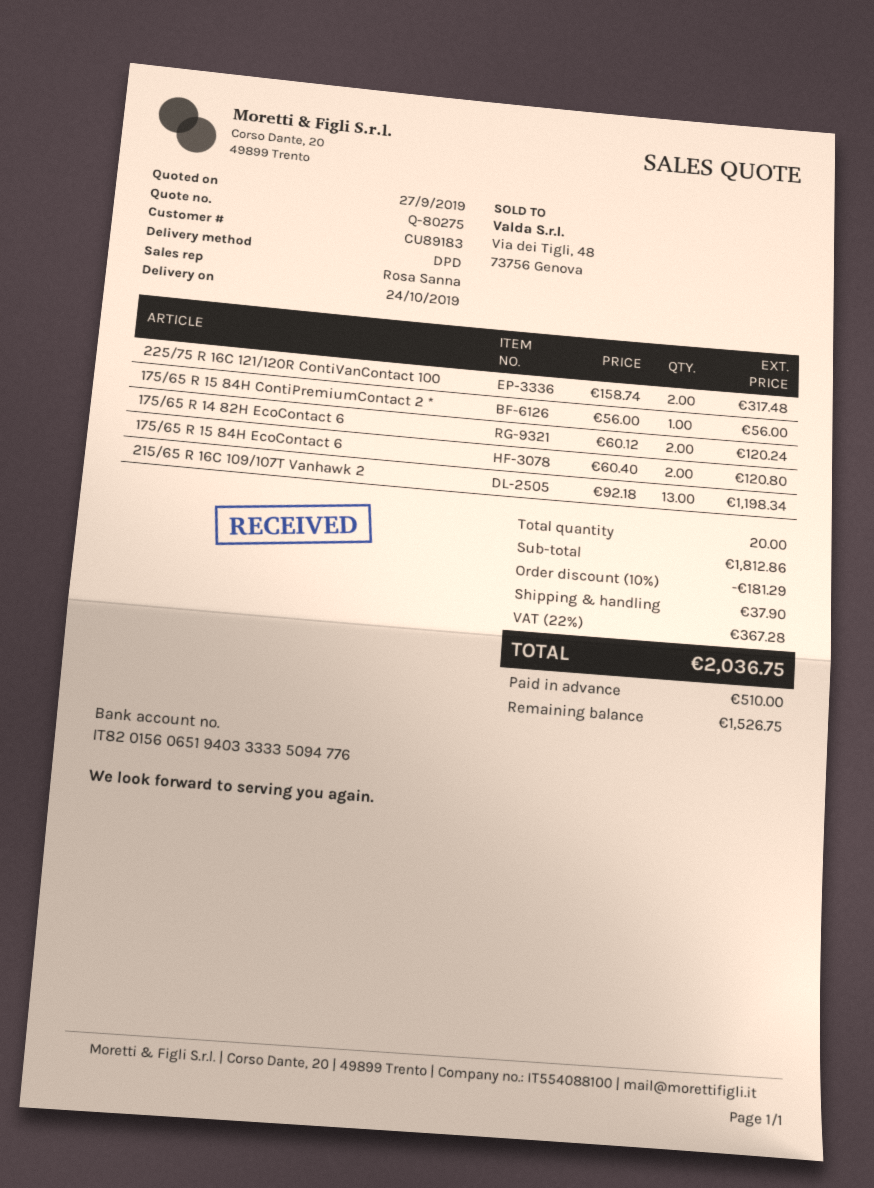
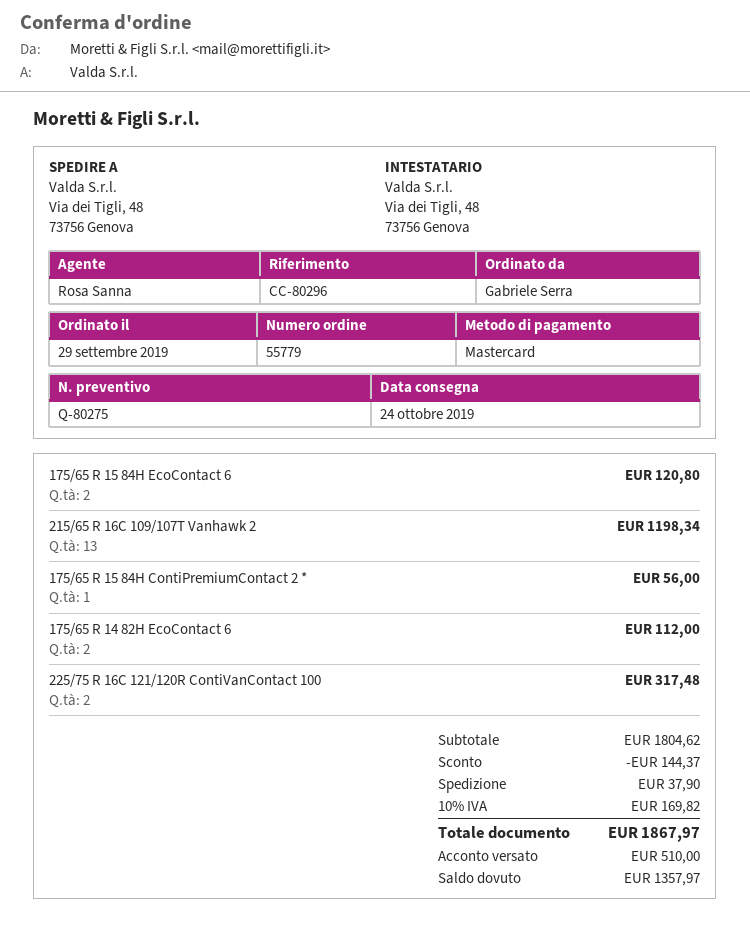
175/65 R 14 82H EcoContact 6: 2 for 120.24 -> 2 for 112.00
subtotal: 1812.86 -> 1804.62
discount: 181.29 -> 144.37
tax: 22% = 367.28 -> 10% = 169.82
total: 2036.75 -> 1867.97
balance: 1526.75 -> 1357.97

